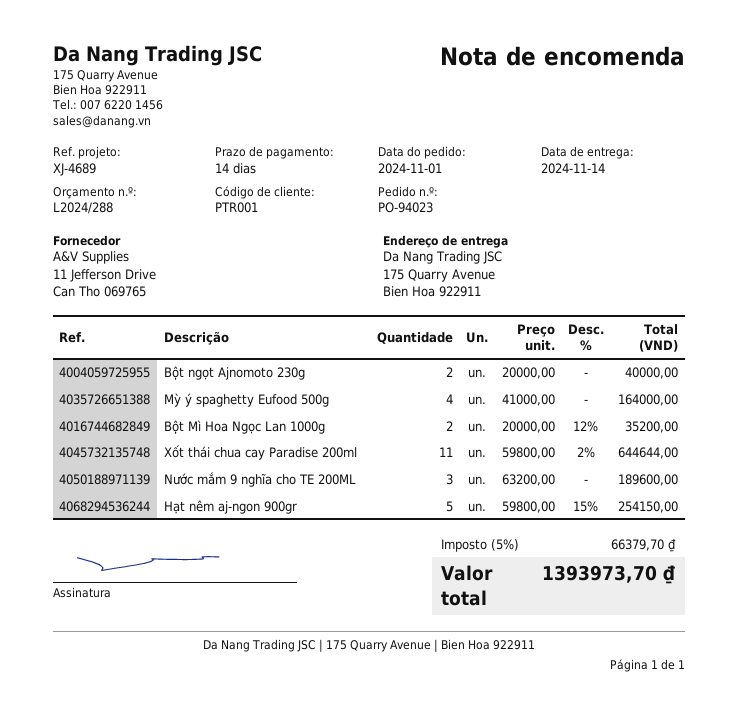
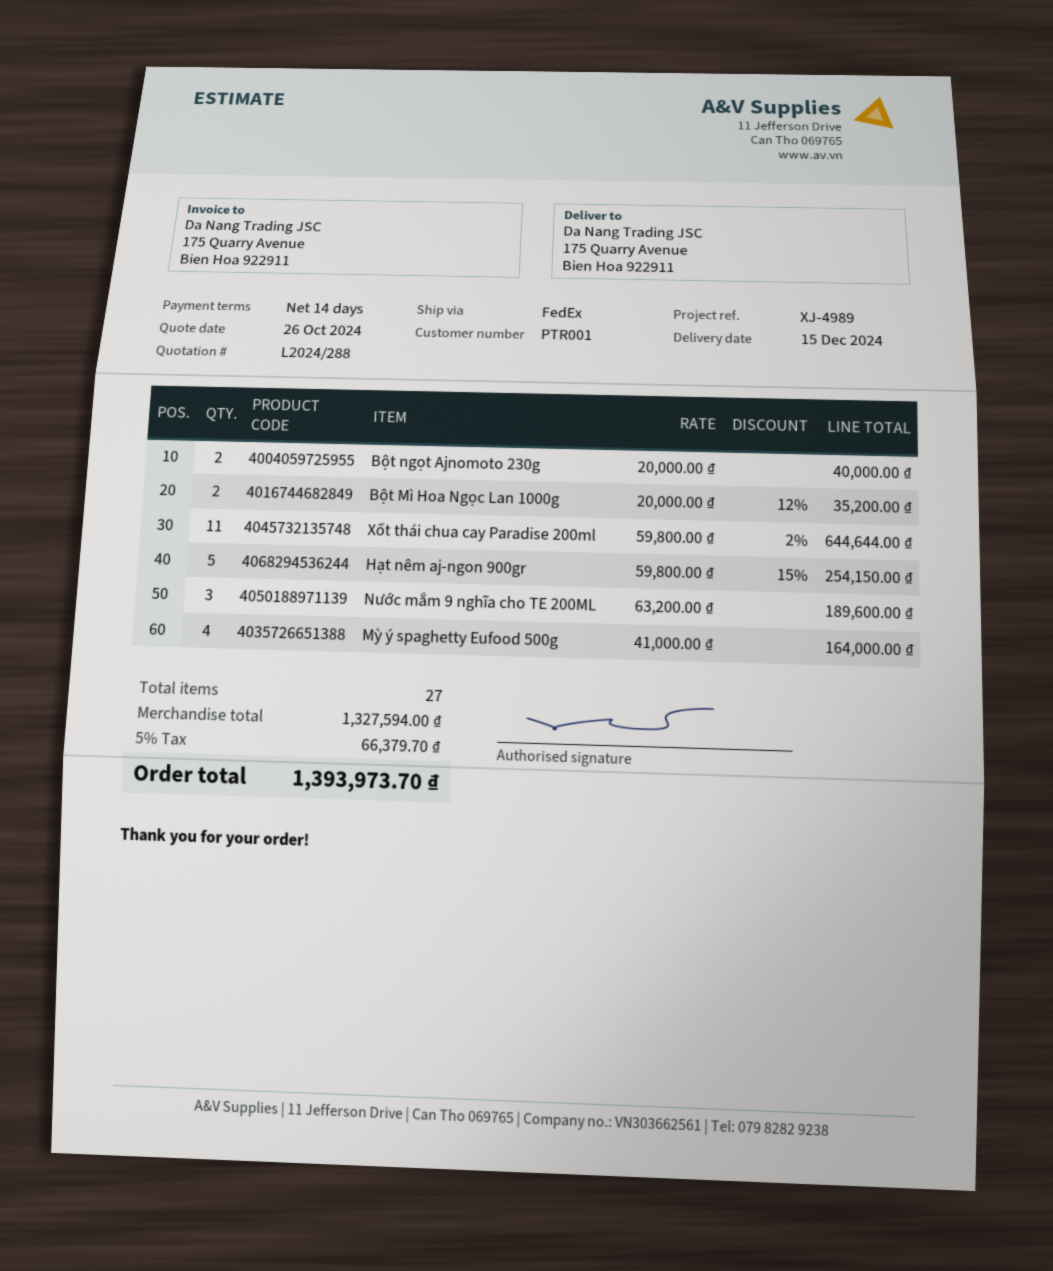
delivery date: 2024-11-14 -> 2024-12-15
reference: XJ-4689 -> XJ-4989

